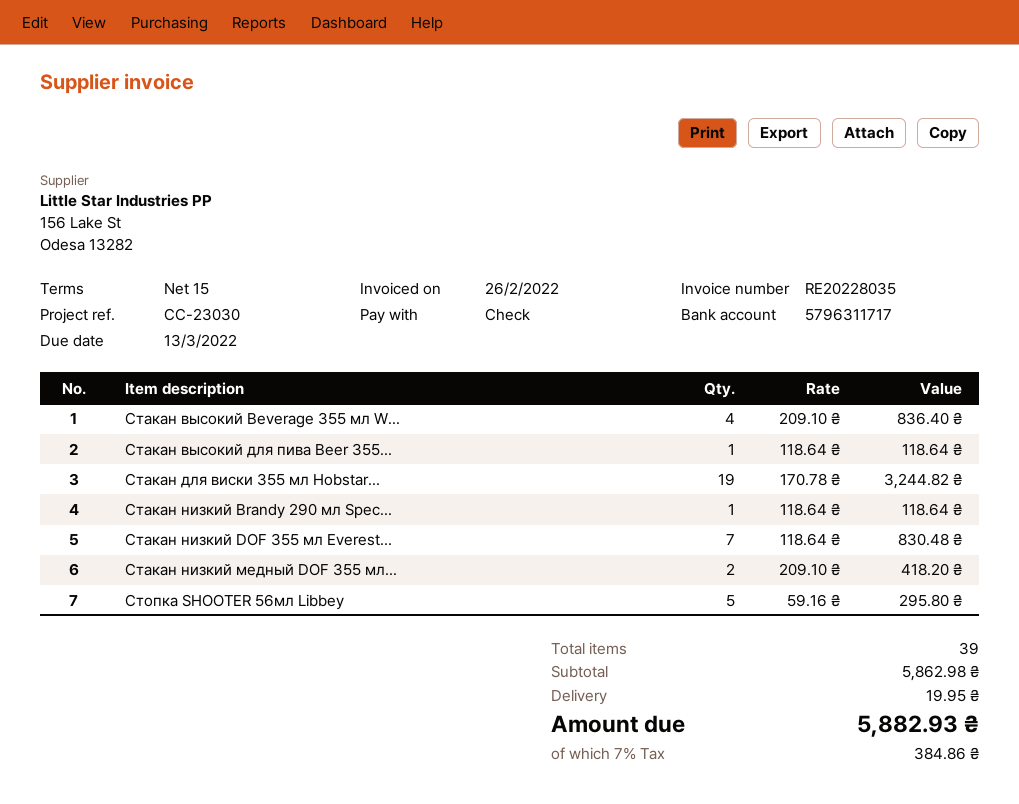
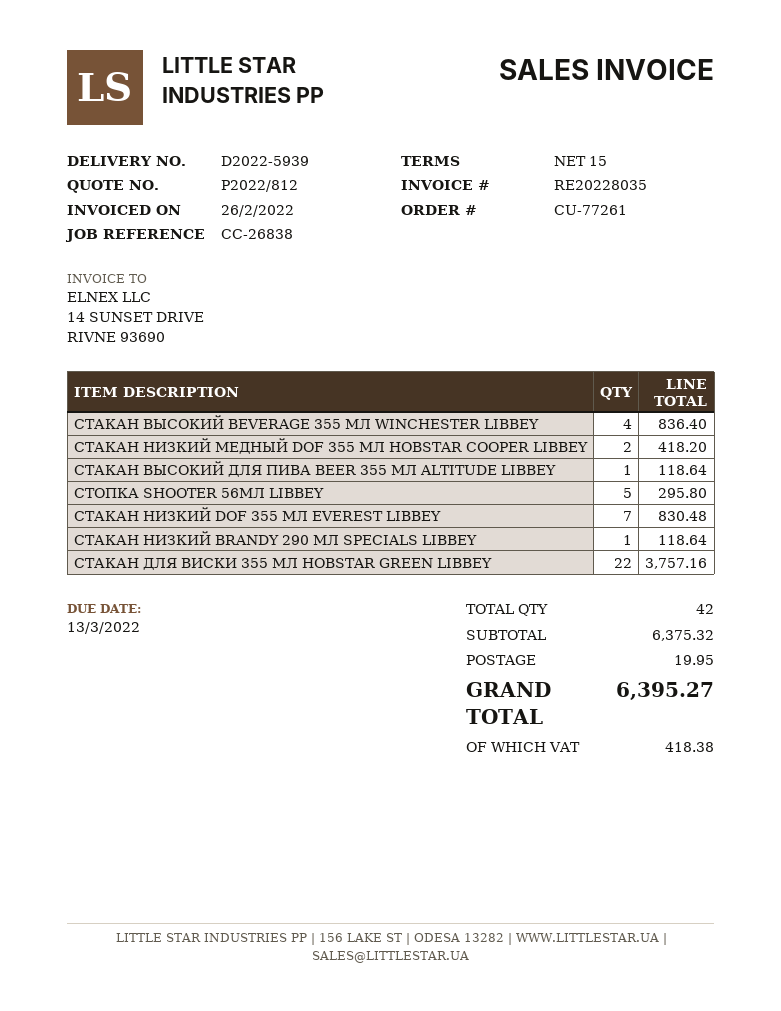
reference: CC-23030 -> CC-26838
Стакан для виски 355 мл Hobstar...: 19 for 3244.82 -> 22 for 3757.16
total quantity: 39 -> 42
subtotal: 5862.98 -> 6375.32
tax: 384.86 -> 418.38
total: 5882.93 -> 6395.27

